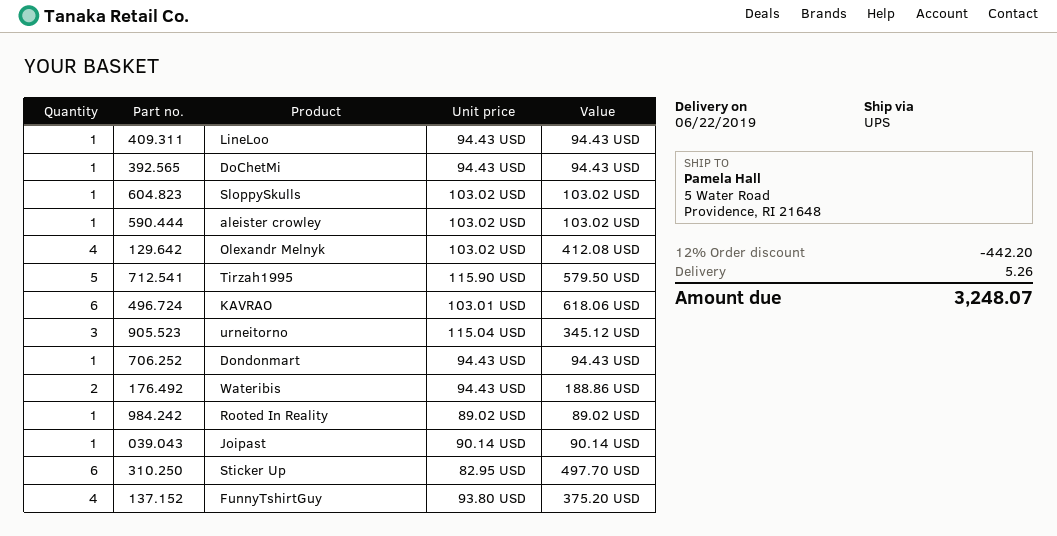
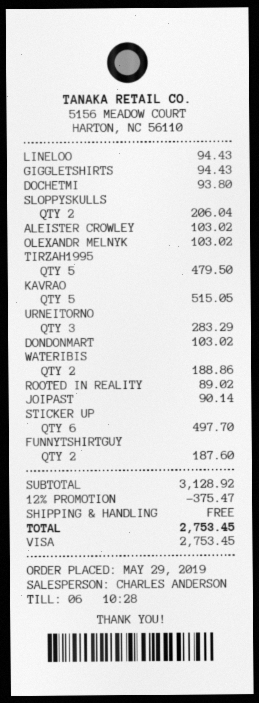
DoChetMi: 1 for 94.43 -> 1 for 93.80
SloppySkulls: 1 for 103.02 -> 2 for 206.04
Olexandr Melnyk: 4 for 412.08 -> 1 for 103.02
Tirzah1995: 5 for 579.50 -> 5 for 479.50
KAVRAO: 6 for 618.06 -> 5 for 515.05
urneitorno: 3 for 345.12 -> 3 for 283.29
Dondonmart: 1 for 94.43 -> 1 for 103.02
FunnyTshirtGuy: 4 for 375.20 -> 2 for 187.60
GIGGLETSHIRTS: none -> 1 for 94.43
discount: 12% = 442.20 -> 12% = 375.47
shipping: 5.26 -> 0.00
total: 3248.07 -> 2753.45

